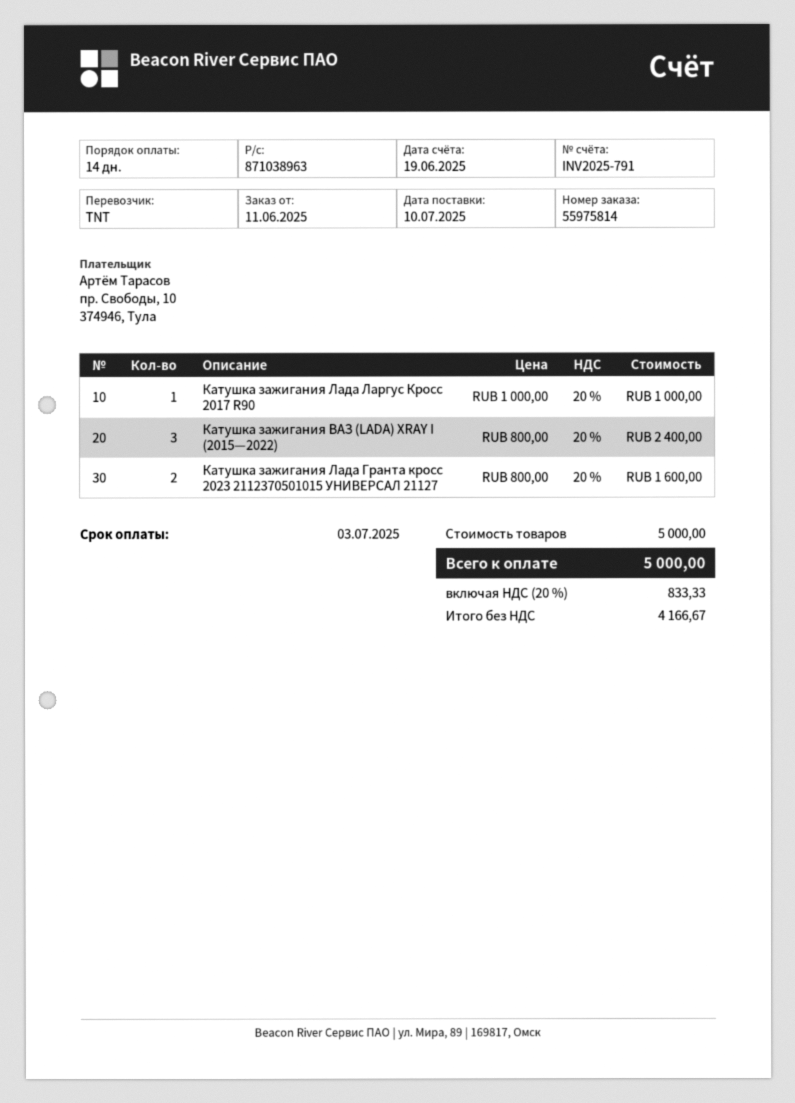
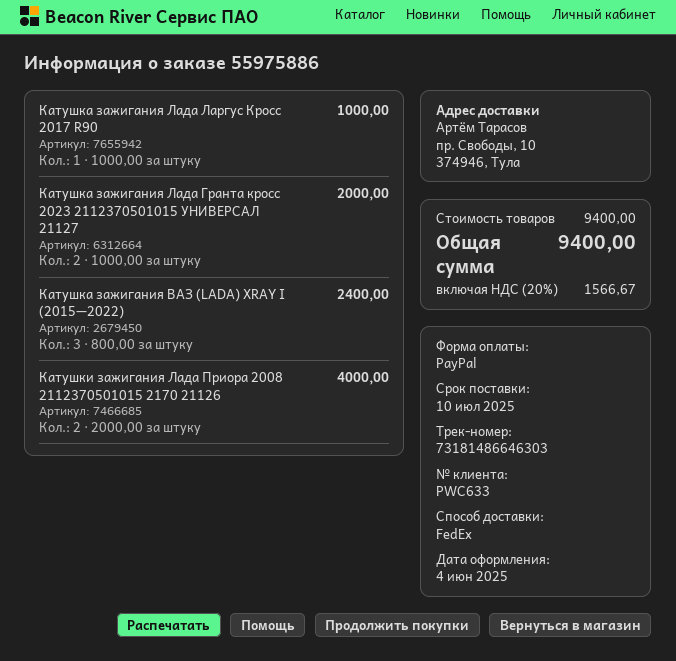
order number: 55975814 -> 55975886
order date: 2025-06-11 -> 2025-06-04
shipping method: TNT -> FedEx
Катушка зажигания Лада Гранта кросс 2023 2112370501015 УНИВЕРСАЛ 21127: 2 x 800.00 = 1600.00 -> 2 x 1000.00 = 2000.00
Катушки зажигания Лада Приора 2008 2112370501015 2170 21126: none -> 2 x 2000.00 = 4000.00
subtotal: 5000.00 -> 9400.00
tax: 20% = 833.33 -> 20% = 1566.67
total: 5000.00 -> 9400.00

